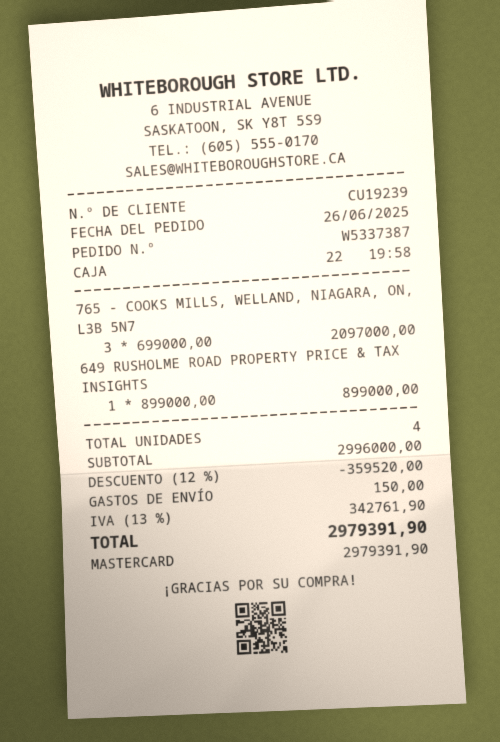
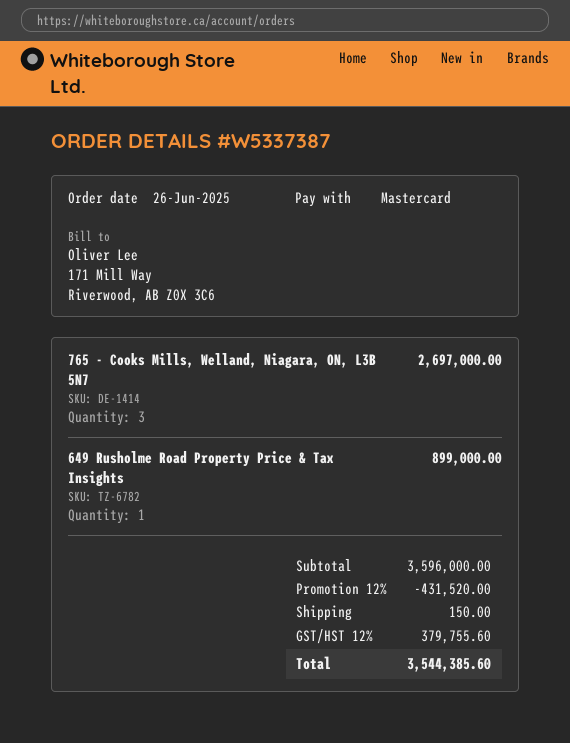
765 - COOKS MILLS, WELLAND, NIAGARA, ON, L3B 5N7: 3 for 2097000.00 -> 3 for 2697000.00
subtotal: 2996000.00 -> 3596000.00
discount: 12% = 359520.00 -> 12% = 431520.00
tax: 13% = 342761.90 -> 12% = 379755.60
total: 2979391.90 -> 3544385.60

